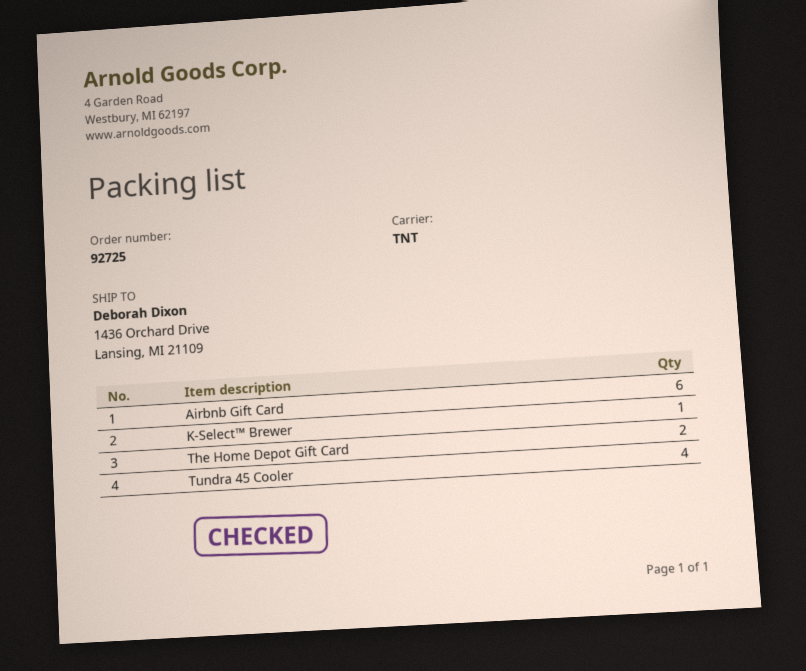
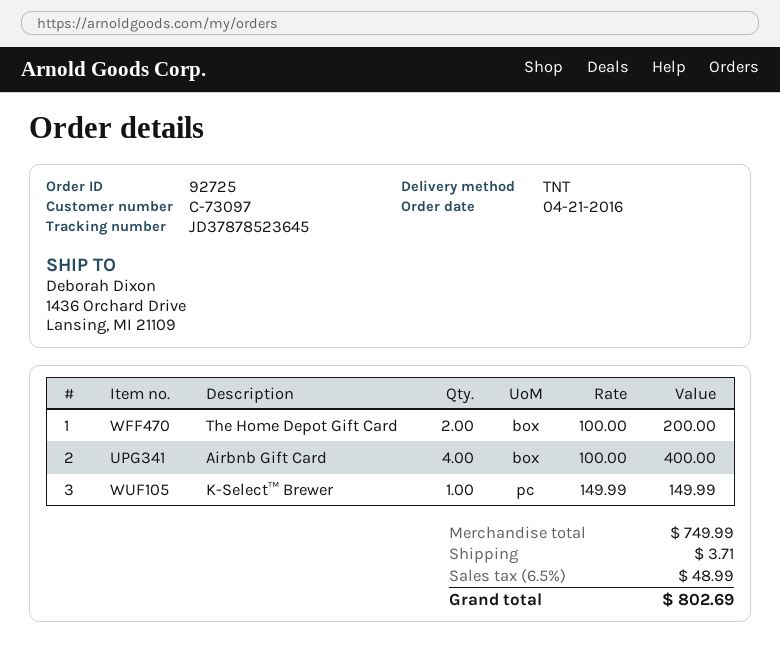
Airbnb Gift Card: 6 -> 4
Tundra 45 Cooler: 4 -> none

